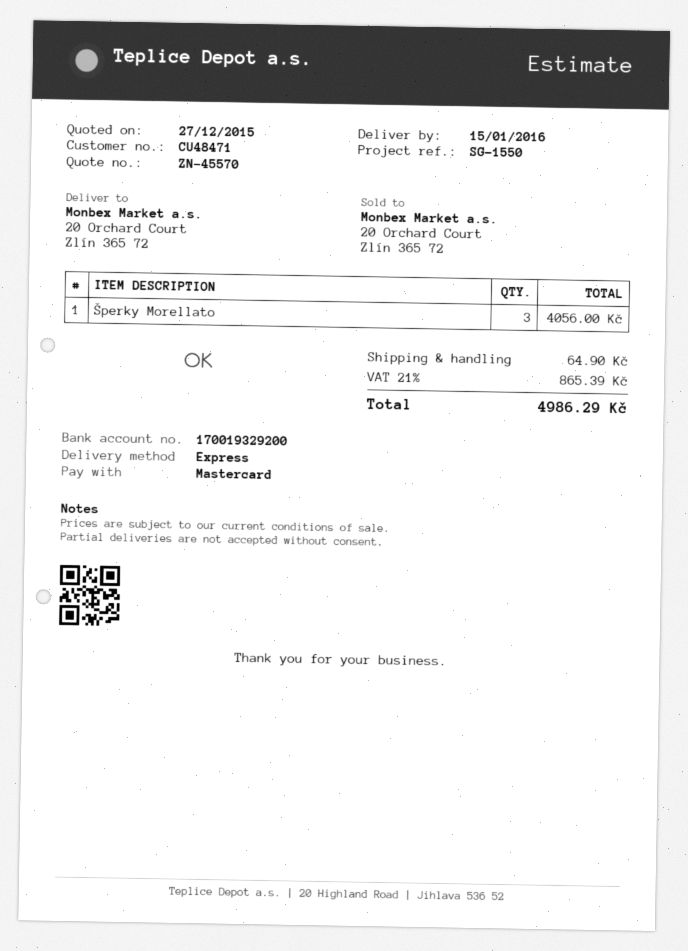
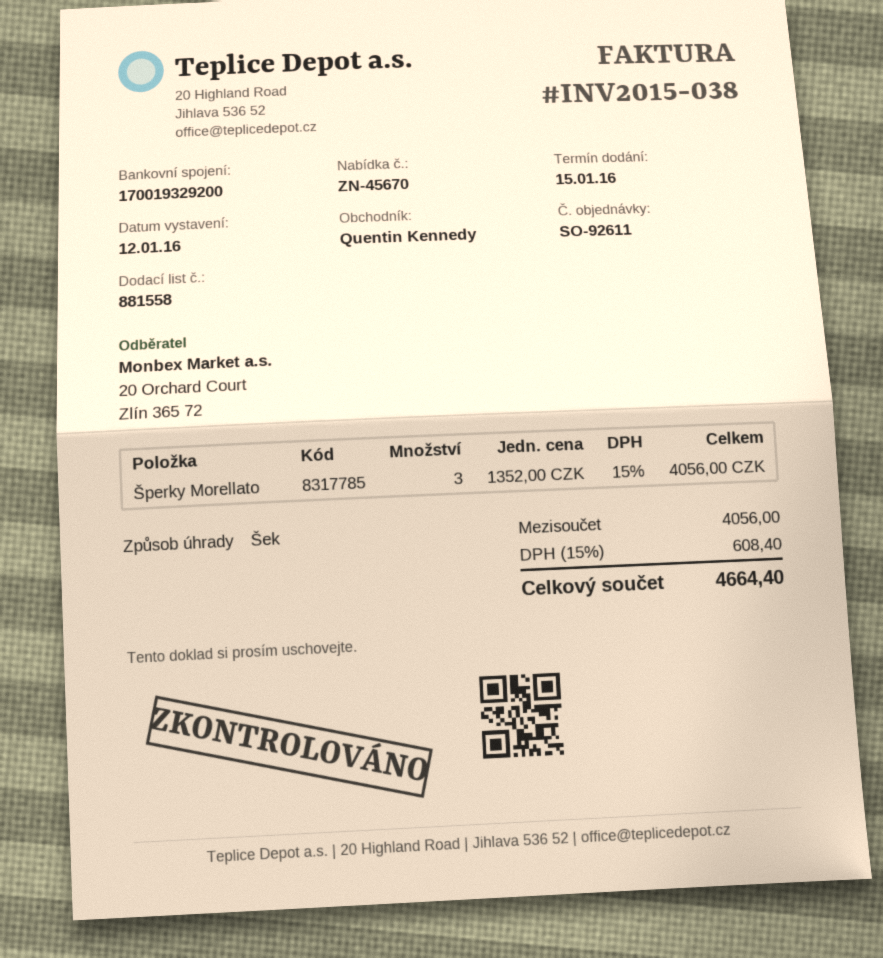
quote number: ZN-45570 -> ZN-45670
payment method: Mastercard -> cheque
shipping: 64.90 -> none
tax: 21% = 865.39 -> 15% = 608.40
total: 4986.29 -> 4664.40

